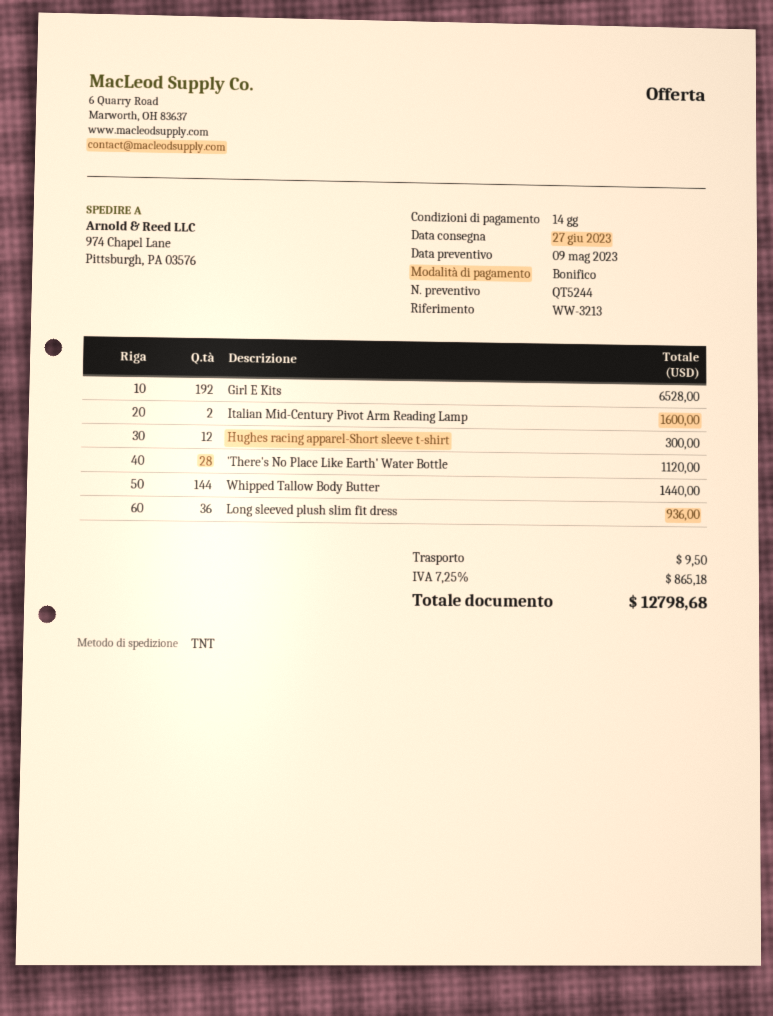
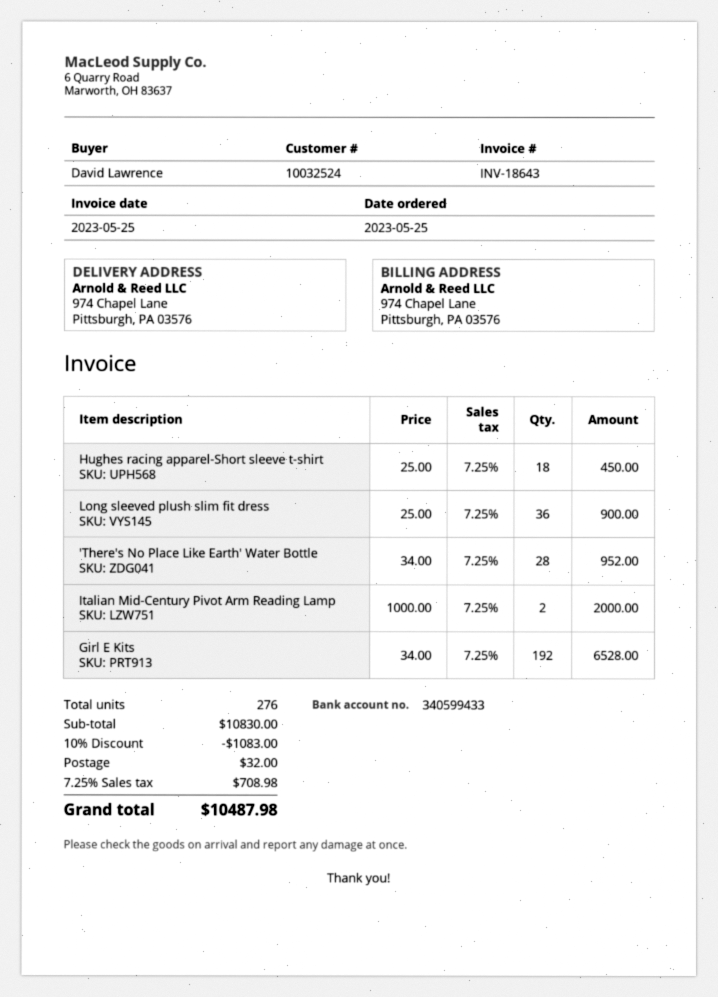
Italian Mid-Century Pivot Arm Reading Lamp: 2 for 1600.00 -> 2 for 2000.00
Hughes racing apparel-Short sleeve t-shirt: 12 for 300.00 -> 18 for 450.00
'There's No Place Like Earth' Water Bottle: 28 for 1120.00 -> 28 for 952.00
Whipped Tallow Body Butter: 144 for 1440.00 -> none
Long sleeved plush slim fit dress: 36 for 936.00 -> 36 for 900.00
discount: none -> 10% = 1083.00
shipping: 9.50 -> 32.00
tax: 7.25% = 865.18 -> 7.25% = 708.98
total: 12798.68 -> 10487.98

